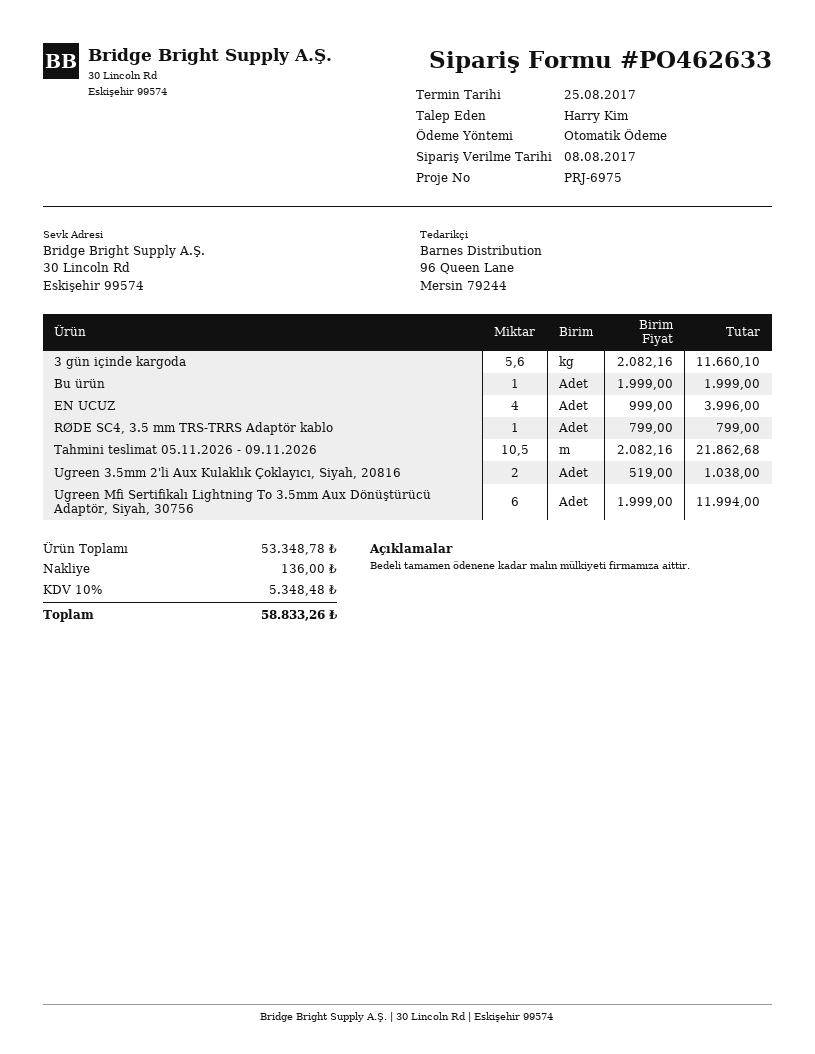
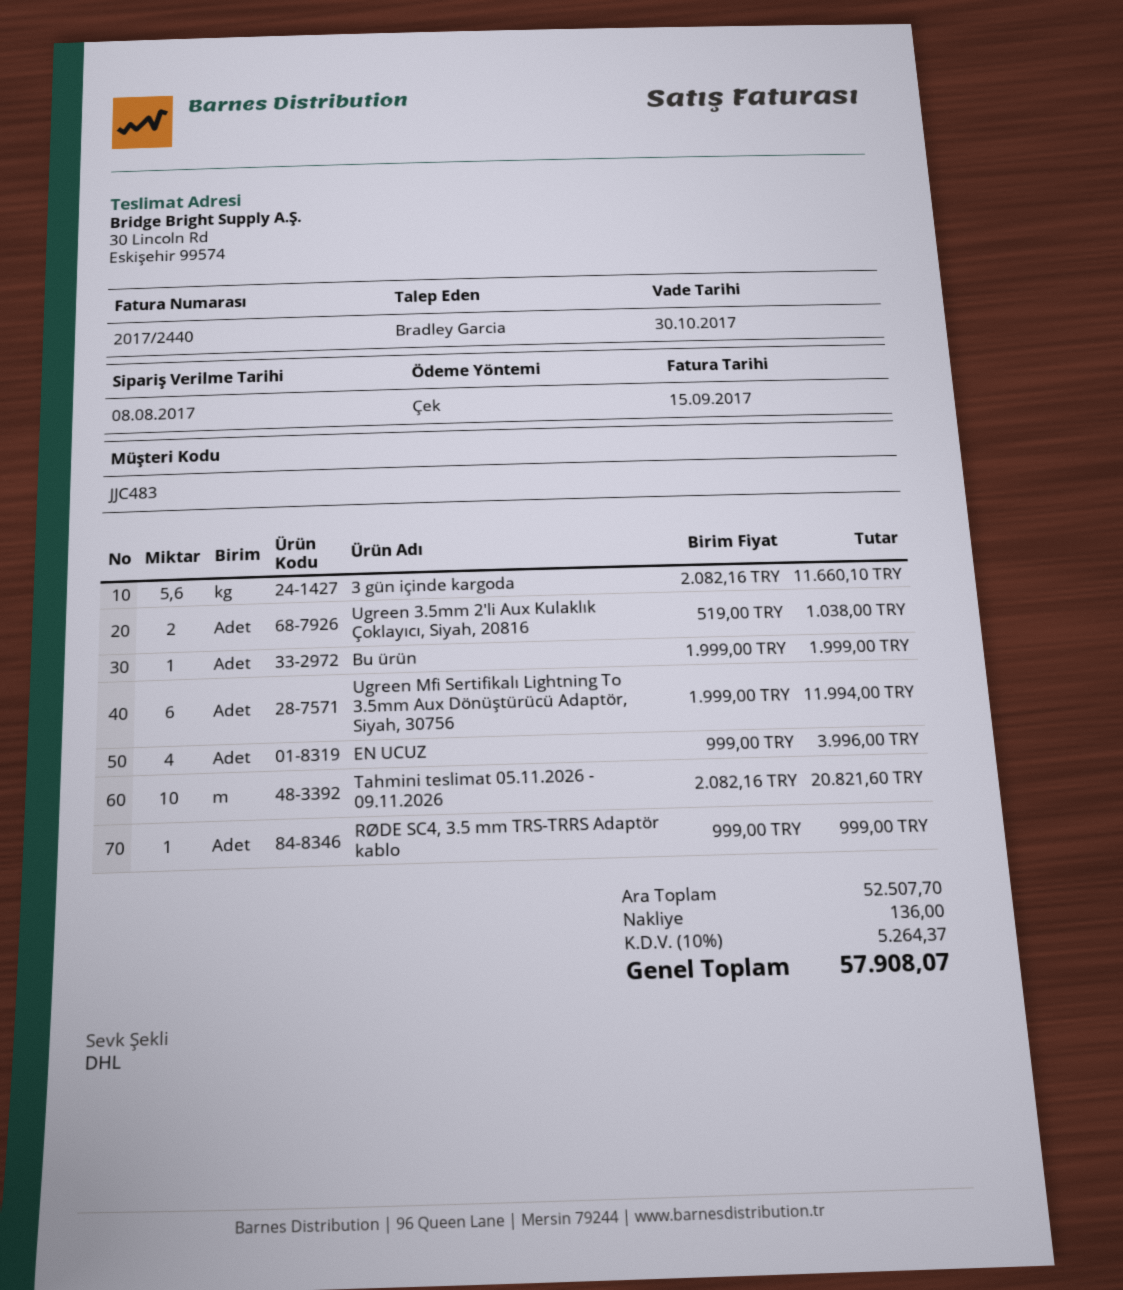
ordered by: Harry Kim -> Bradley Garcia
payment method: direct debit -> cheque
RØDE SC4, 3.5 mm TRS-TRRS Adaptör kablo: 1 x 799.00 = 799.00 -> 1 x 999.00 = 999.00
Tahmini teslimat 05.11.2026 - 09.11.2026: 10.5 x 2082.16 = 21862.68 -> 10 x 2082.16 = 20821.60
subtotal: 53348.78 -> 52507.70
tax: 10% = 5348.48 -> 10% = 5264.37
total: 58833.26 -> 57908.07

